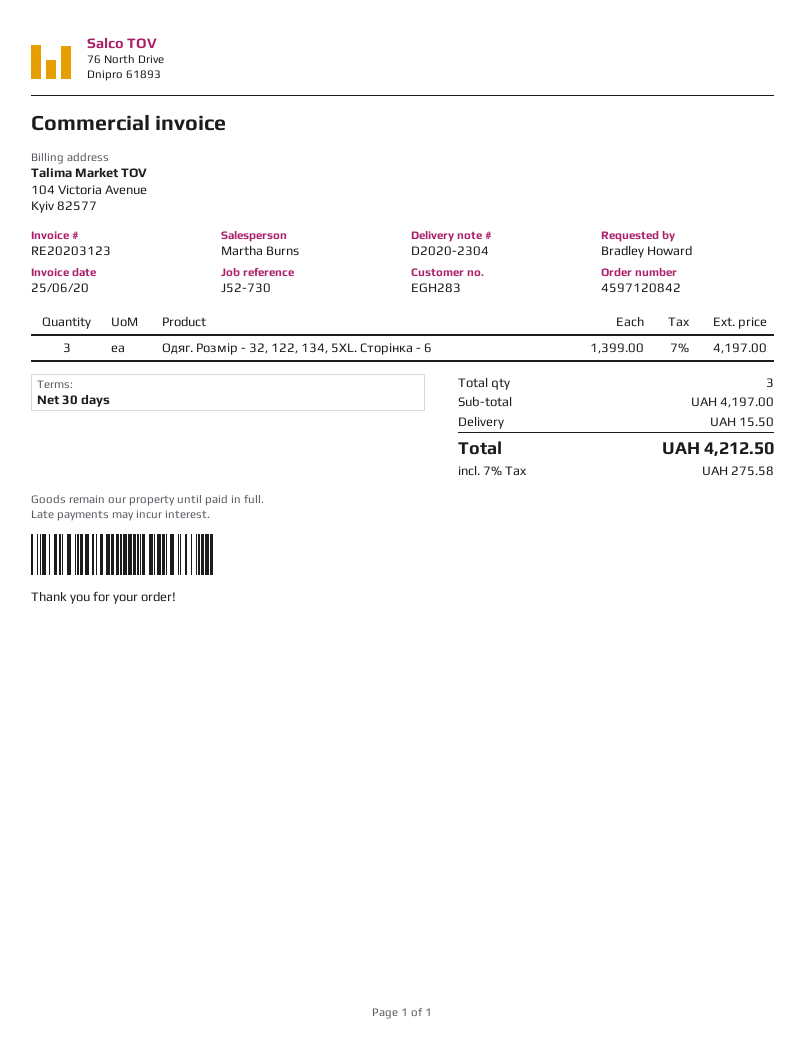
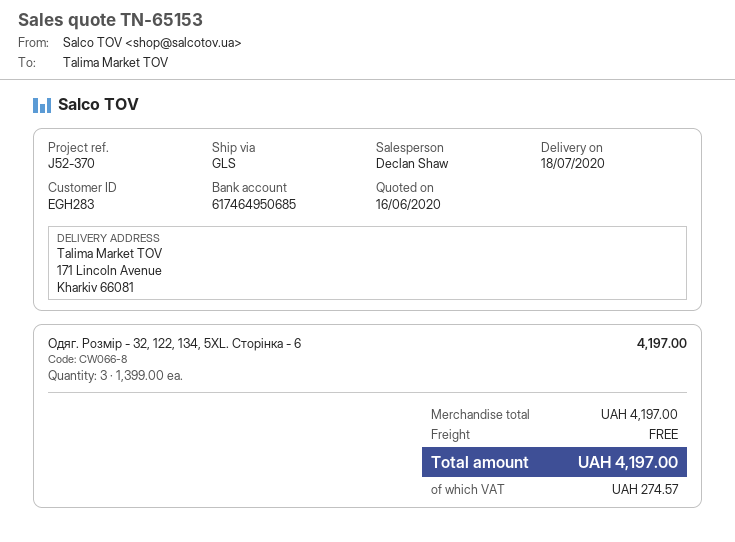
reference: J52-730 -> J52-370
sales rep: Martha Burns -> Declan Shaw
shipping: 15.50 -> 0.00
tax: 275.58 -> 274.57
total: 4212.50 -> 4197.00

